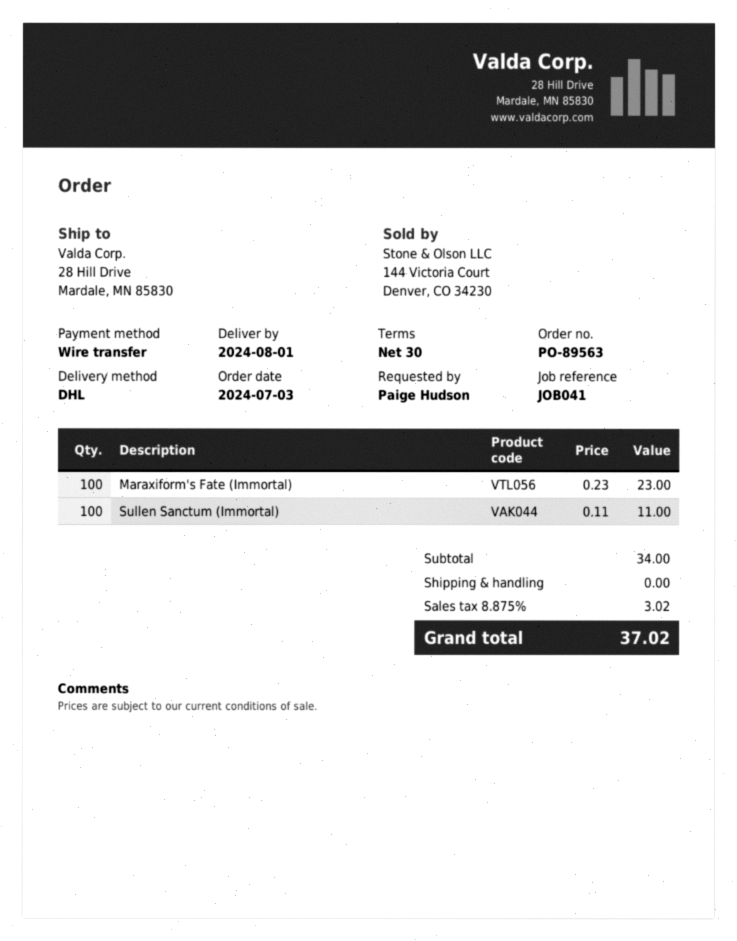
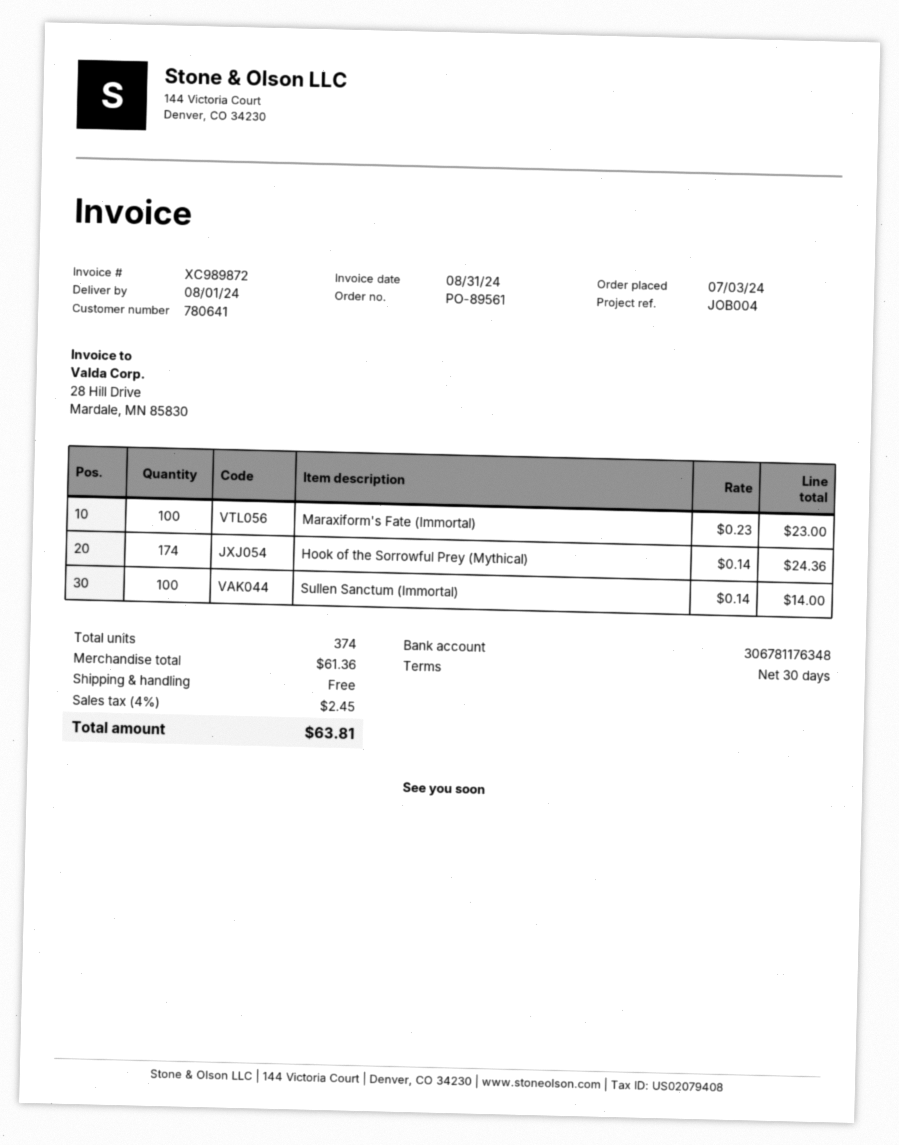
order number: PO-89563 -> PO-89561
reference: JOB041 -> JOB004
Sullen Sanctum (Immortal): 100 x 0.11 = 11.00 -> 100 x 0.14 = 14.00
Hook of the Sorrowful Prey (Mythical): none -> 174 x 0.14 = 24.36
subtotal: 34.00 -> 61.36
tax: 8.875% = 3.02 -> 4% = 2.45
total: 37.02 -> 63.81

